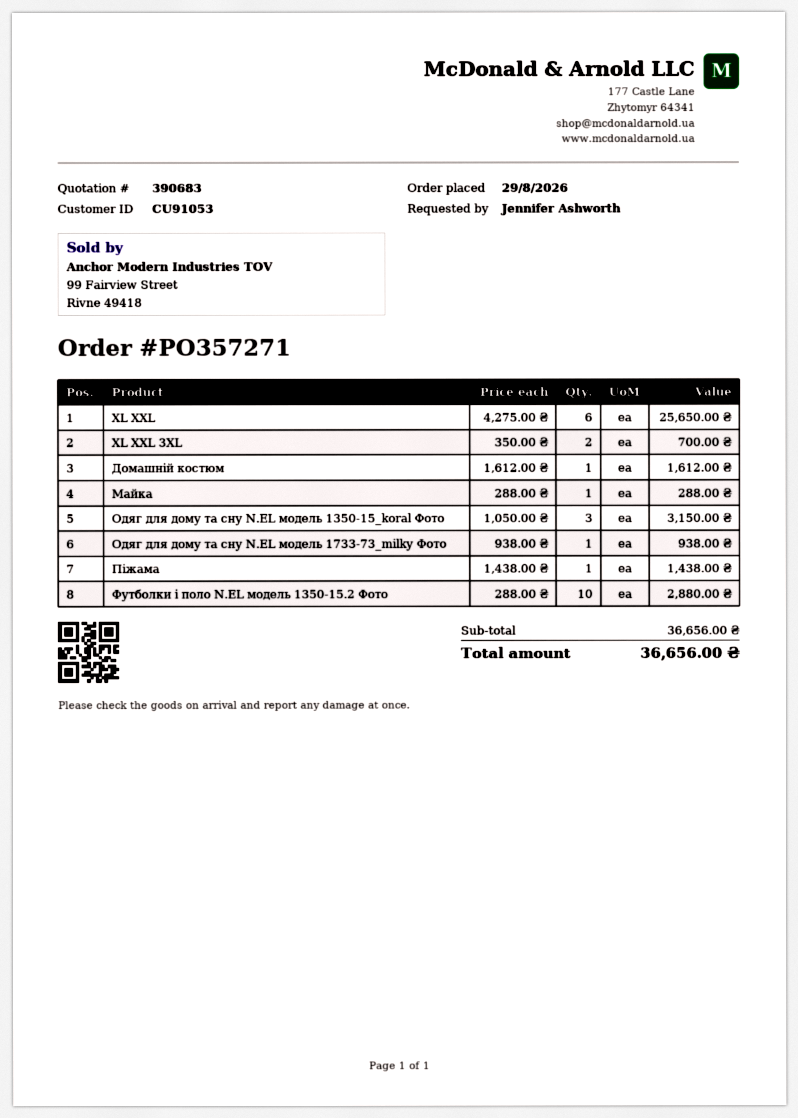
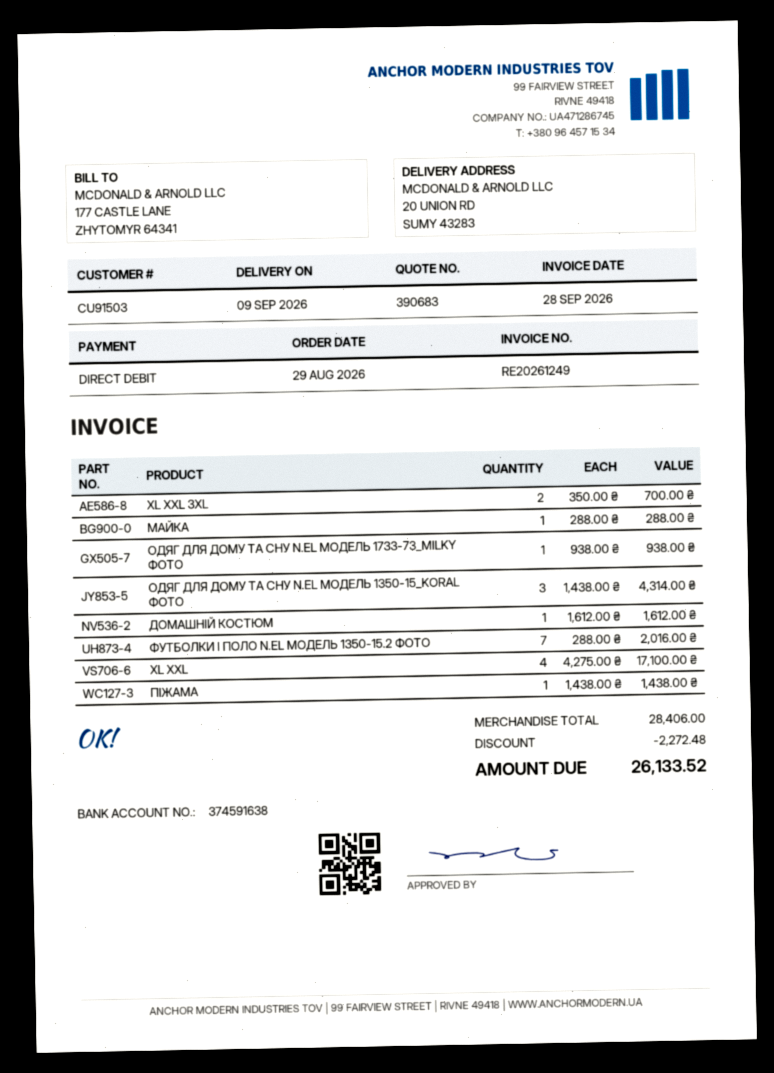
customer number: CU91053 -> CU91503
XL XXL: 6 x 4275.00 = 25650.00 -> 4 x 4275.00 = 17100.00
Одяг для дому та сну N.EL модель 1350-15_koral Фото: 3 x 1050.00 = 3150.00 -> 3 x 1438.00 = 4314.00
Футболки і поло N.EL модель 1350-15.2 Фото: 10 x 288.00 = 2880.00 -> 7 x 288.00 = 2016.00
subtotal: 36656.00 -> 28406.00
discount: none -> 2272.48
total: 36656.00 -> 26133.52

